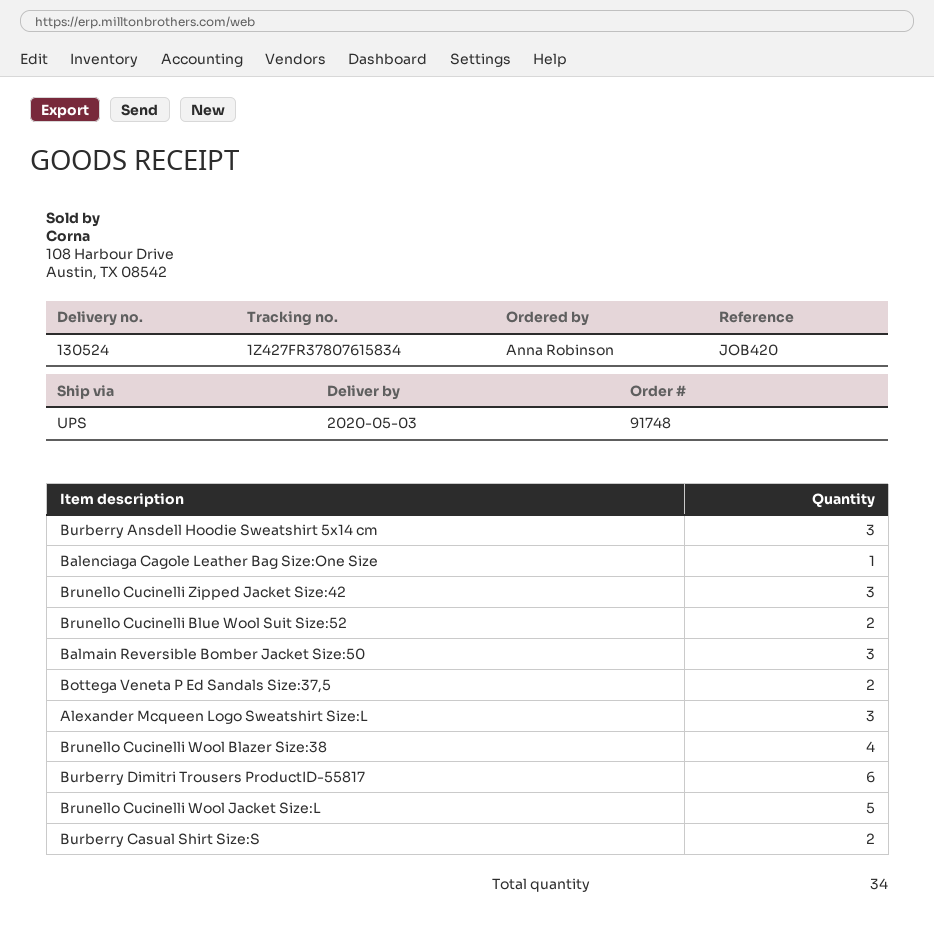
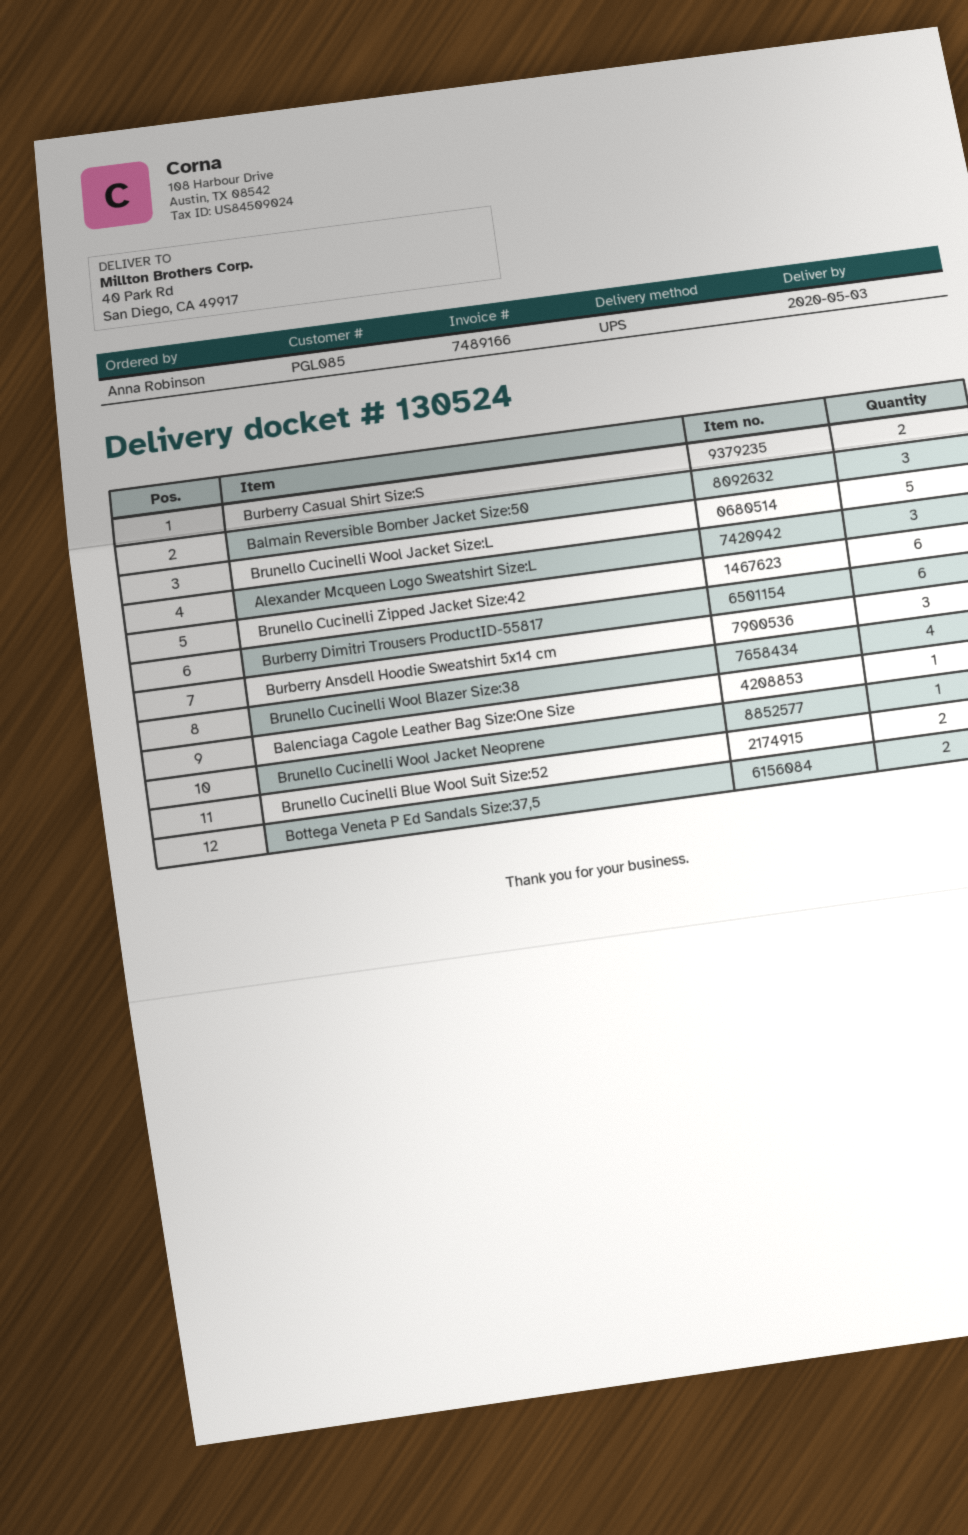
Brunello Cucinelli Zipped Jacket Size:42: 3 -> 6
Brunello Cucinelli Wool Jacket Neoprene: none -> 1

